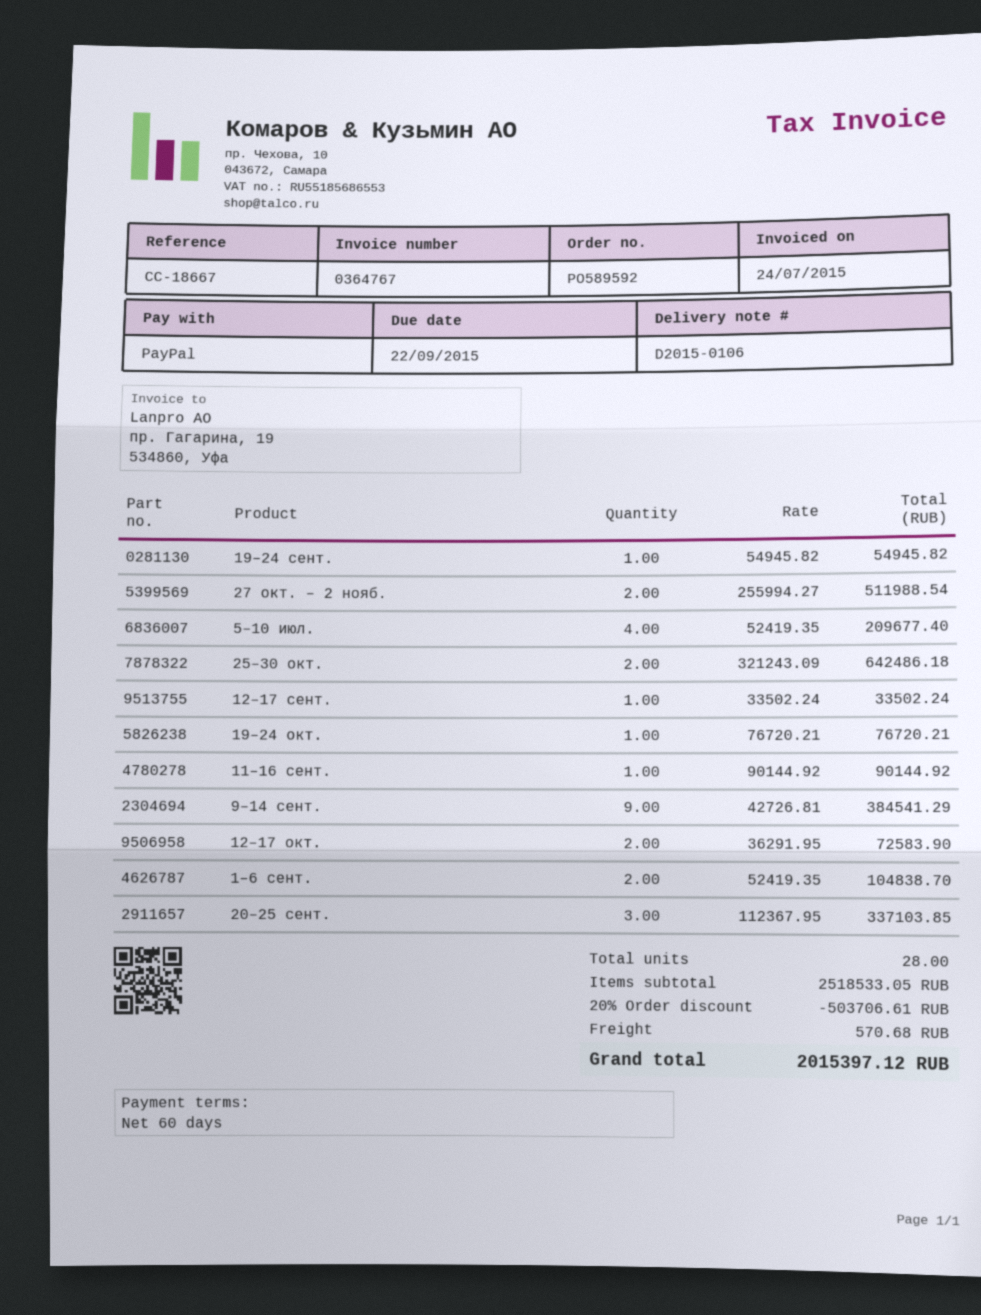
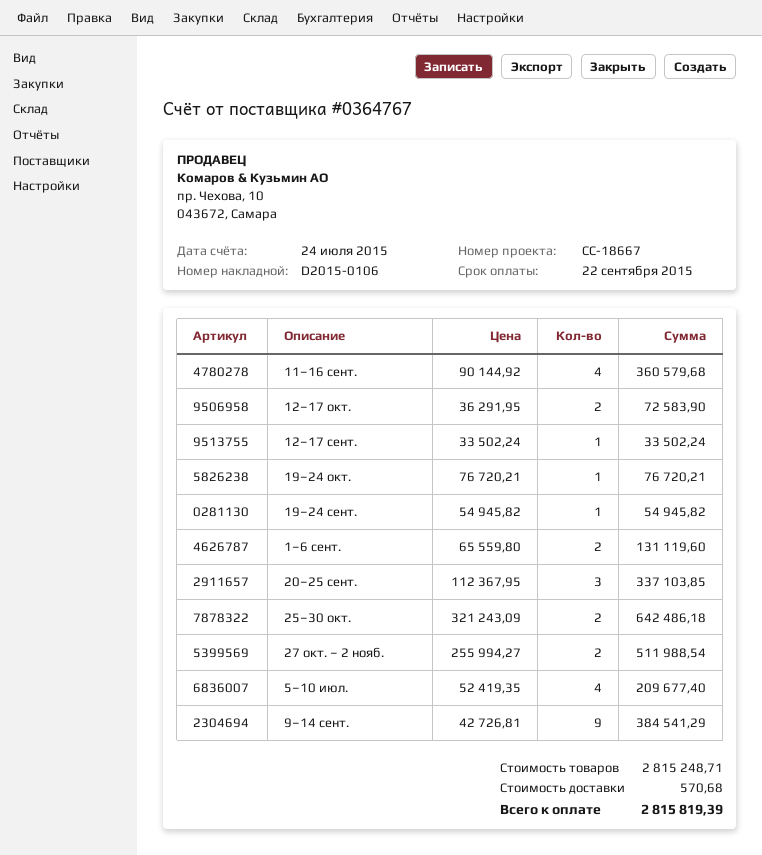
11–16 сент.: 1 x 90144.92 = 90144.92 -> 4 x 90144.92 = 360579.68
1–6 сент.: 2 x 52419.35 = 104838.70 -> 2 x 65559.80 = 131119.60
subtotal: 2518533.05 -> 2815248.71
discount: 20% = 503706.61 -> none
total: 2015397.12 -> 2815819.39

